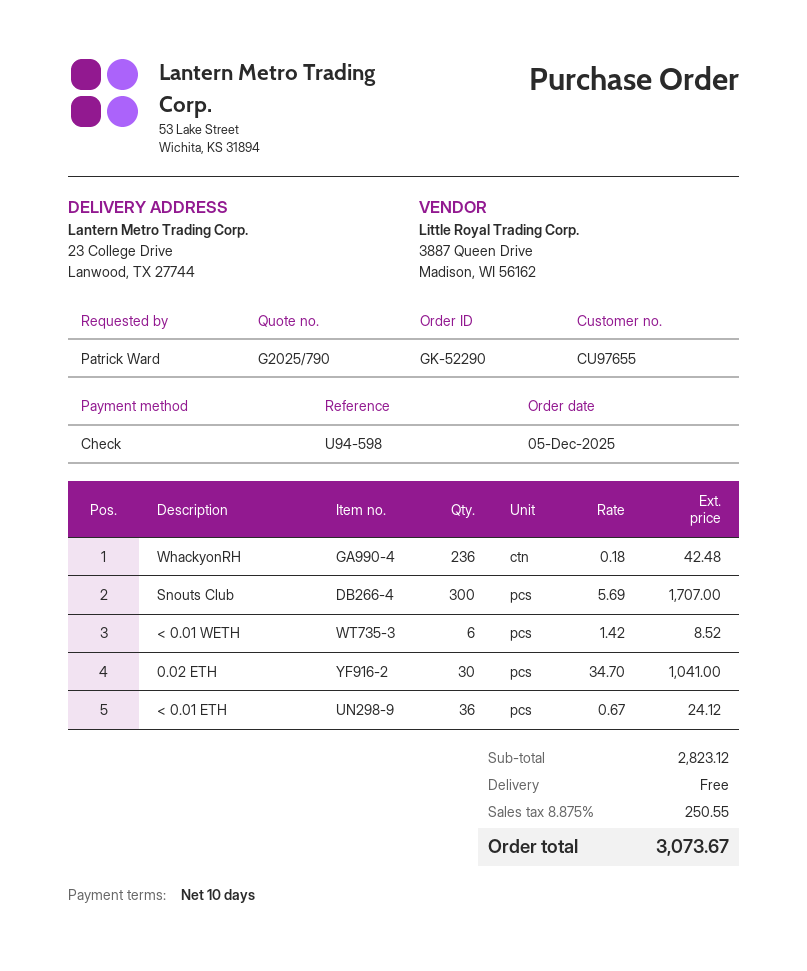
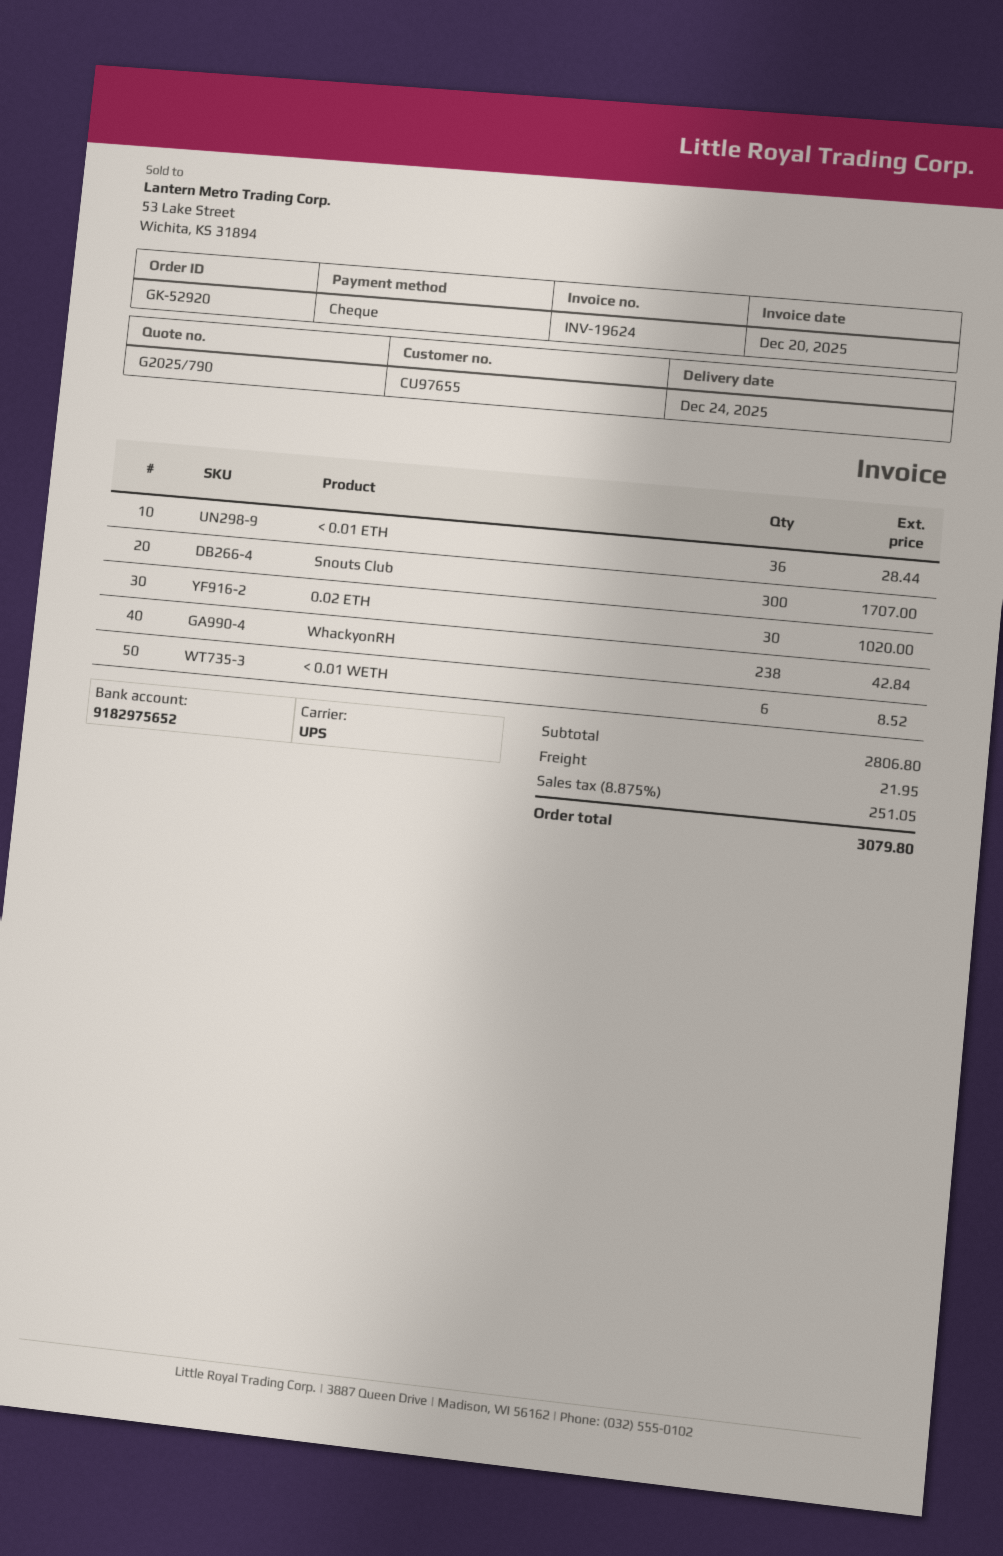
order number: GK-52290 -> GK-52920
WhackyonRH: 236 for 42.48 -> 238 for 42.84
0.02 ETH: 30 for 1041.00 -> 30 for 1020.00
< 0.01 ETH: 36 for 24.12 -> 36 for 28.44
subtotal: 2823.12 -> 2806.80
shipping: 0.00 -> 21.95
tax: 8.875% = 250.55 -> 8.875% = 251.05
total: 3073.67 -> 3079.80

